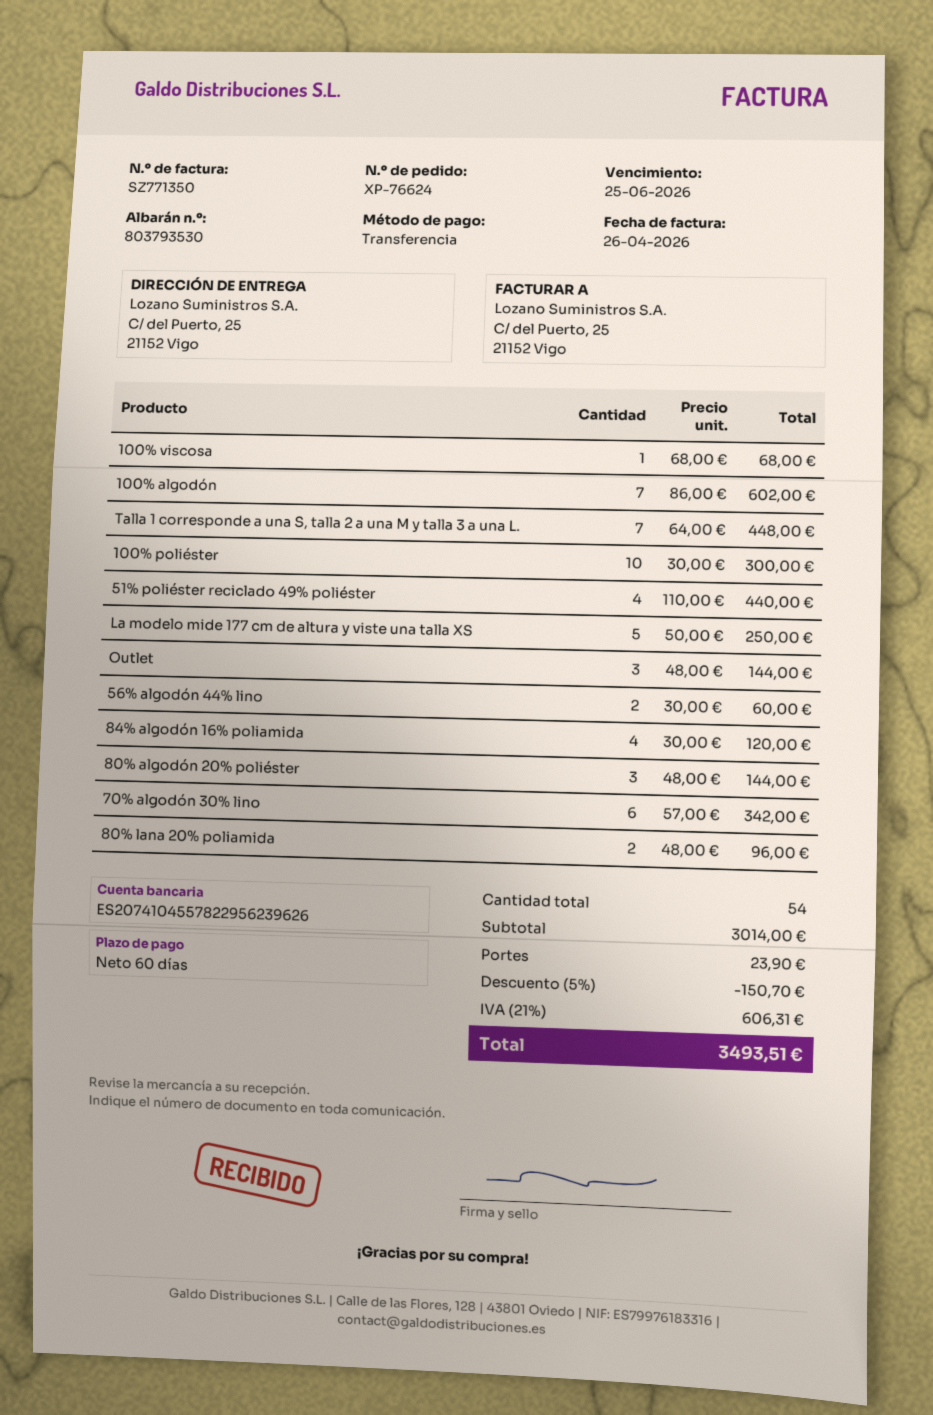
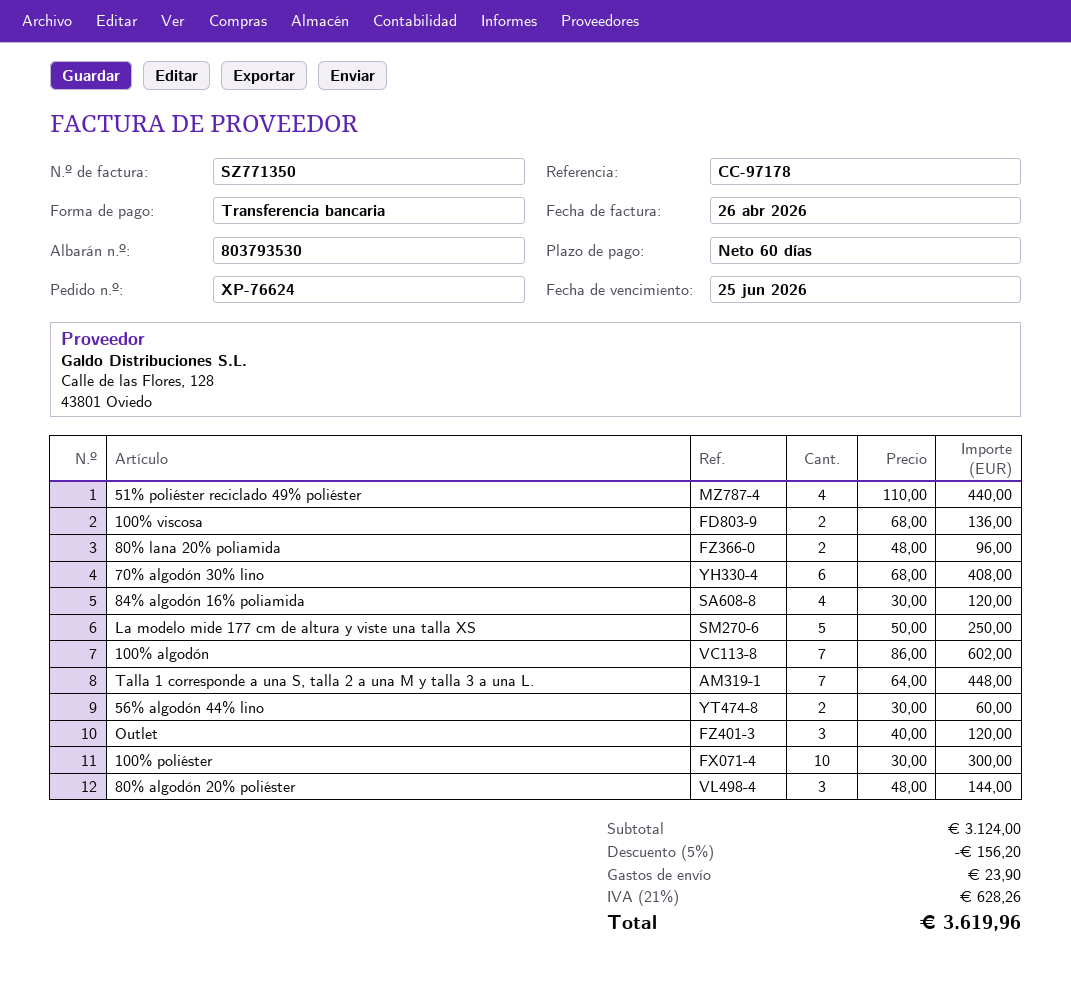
100% viscosa: 1 x 68.00 = 68.00 -> 2 x 68.00 = 136.00
Outlet: 3 x 48.00 = 144.00 -> 3 x 40.00 = 120.00
70% algodón 30% lino: 6 x 57.00 = 342.00 -> 6 x 68.00 = 408.00
subtotal: 3014.00 -> 3124.00
discount: 5% = 150.70 -> 5% = 156.20
tax: 21% = 606.31 -> 21% = 628.26
total: 3493.51 -> 3619.96

